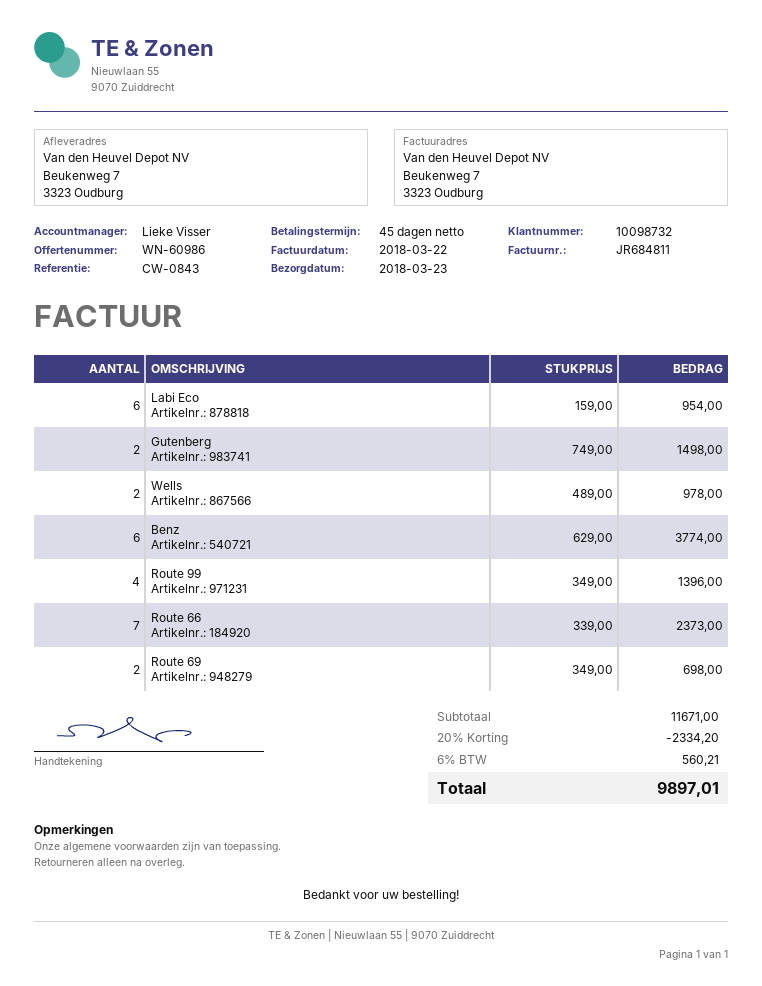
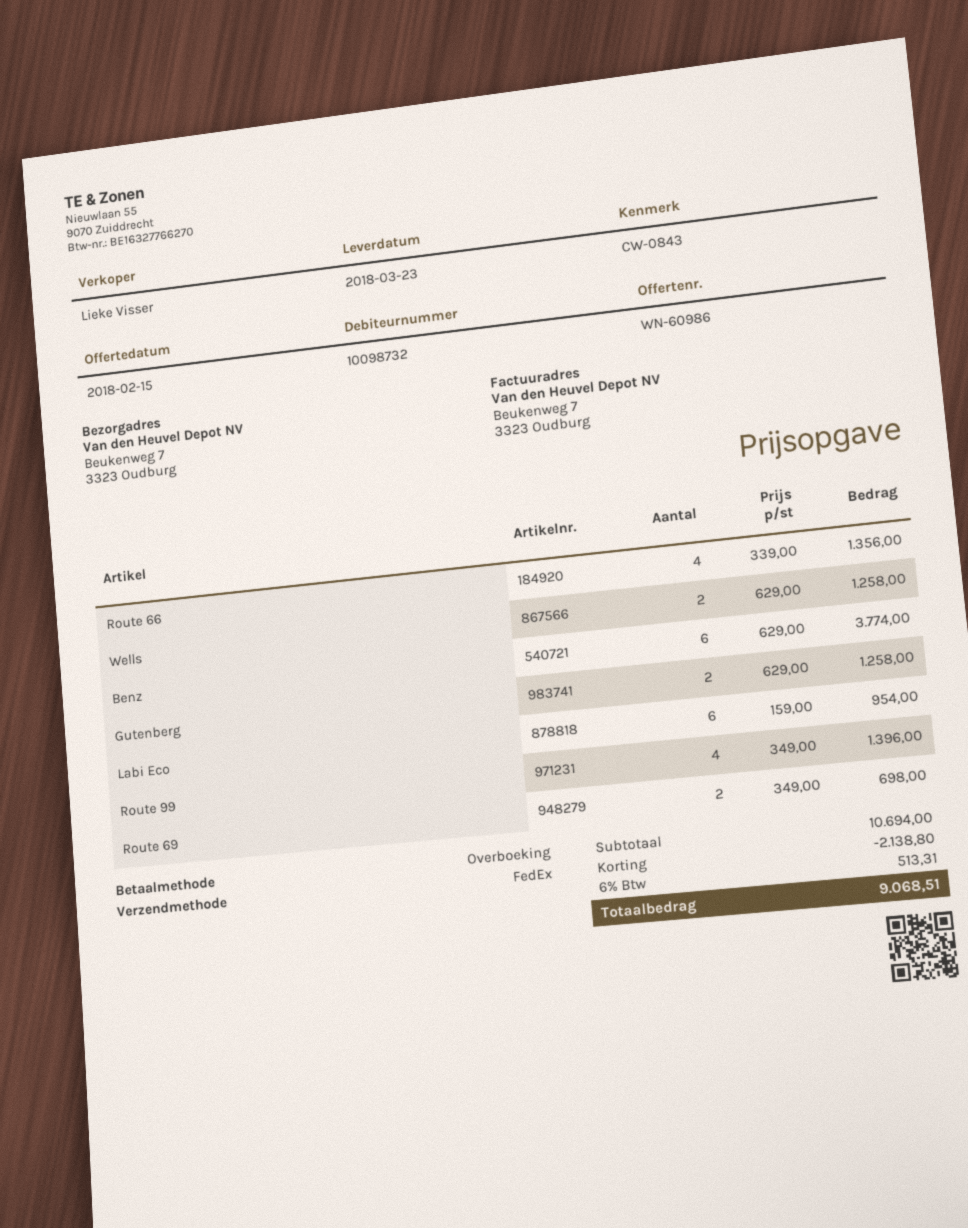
Gutenberg: 2 x 749.00 = 1498.00 -> 2 x 629.00 = 1258.00
Wells: 2 x 489.00 = 978.00 -> 2 x 629.00 = 1258.00
Route 66: 7 x 339.00 = 2373.00 -> 4 x 339.00 = 1356.00
subtotal: 11671.00 -> 10694.00
discount: 2334.20 -> 2138.80
tax: 6% = 560.21 -> 6% = 513.31
total: 9897.01 -> 9068.51

